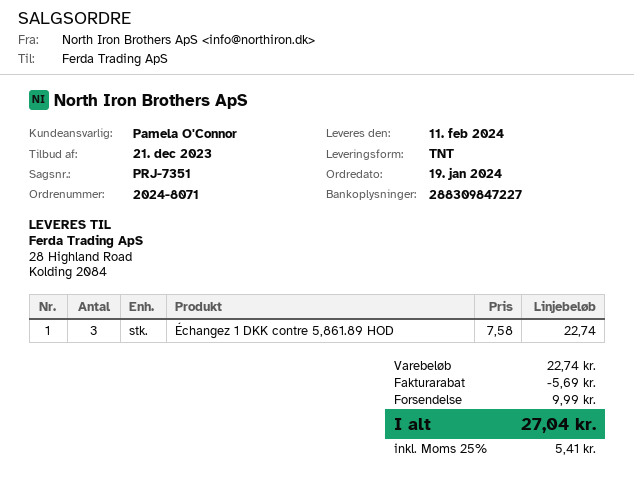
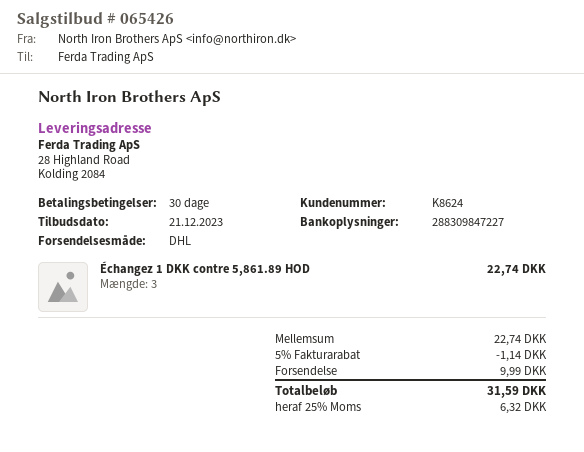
shipping method: TNT -> DHL
discount: 5.69 -> 1.14
tax: 25% = 5.41 -> 25% = 6.32
total: 27.04 -> 31.59

